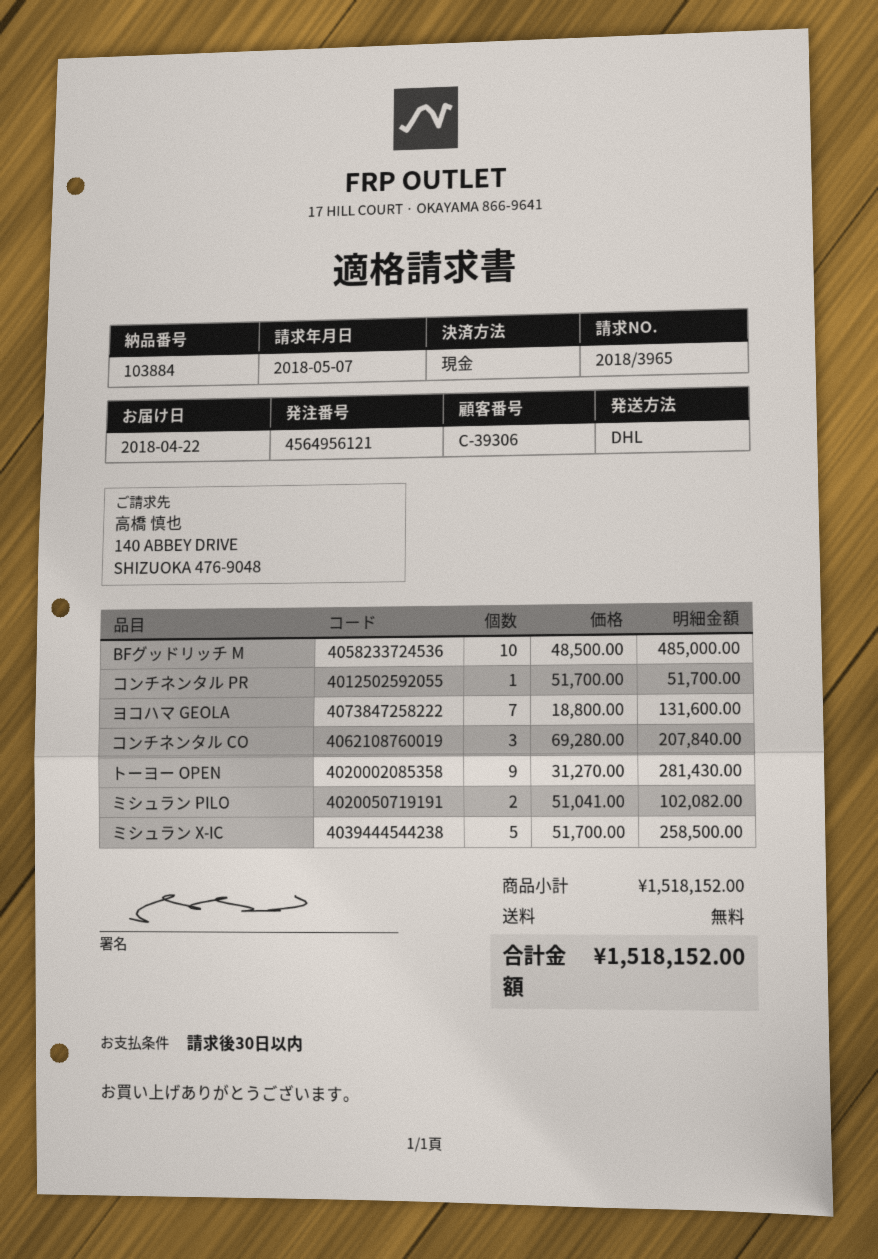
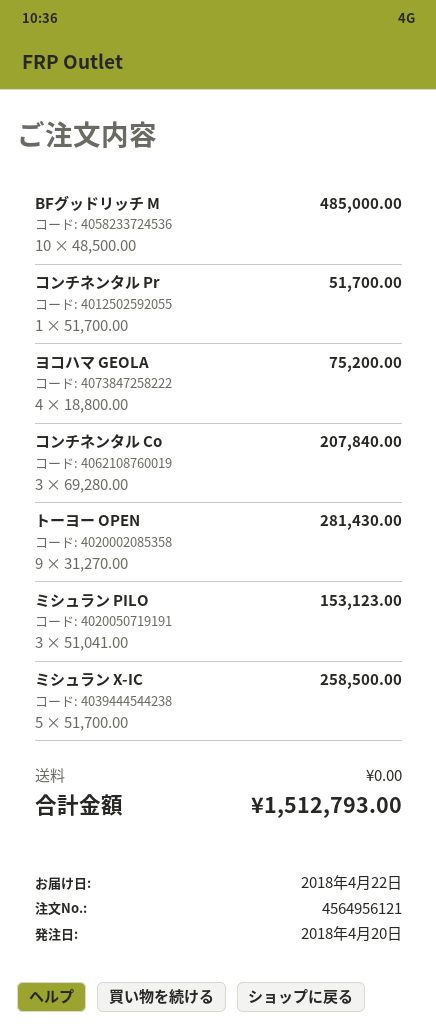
ヨコハマ GEOLA: 7 x 18800.00 = 131600.00 -> 4 x 18800.00 = 75200.00
ミシュラン PILO: 2 x 51041.00 = 102082.00 -> 3 x 51041.00 = 153123.00
total: 1518152.00 -> 1512793.00

